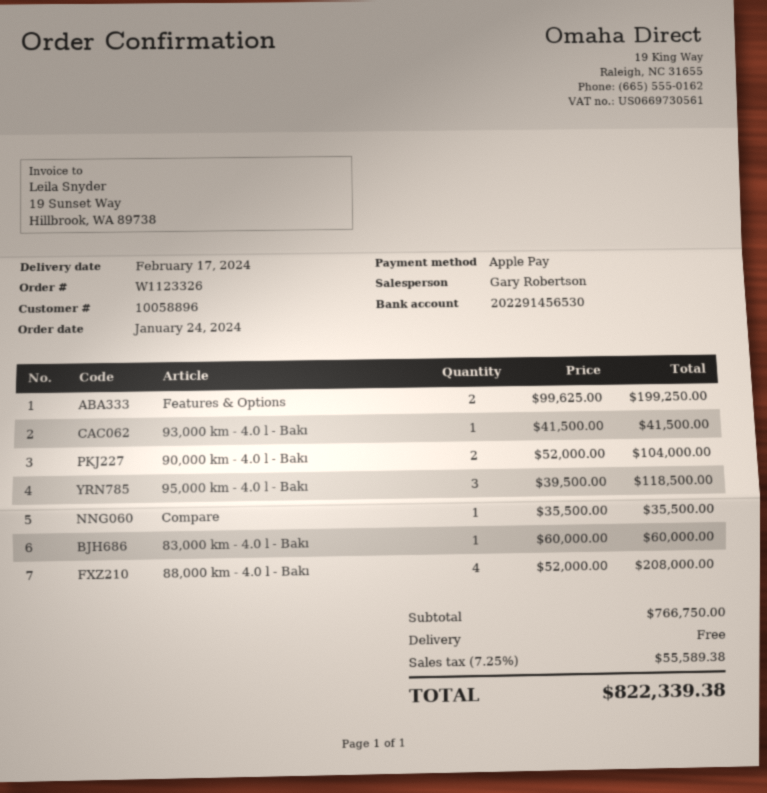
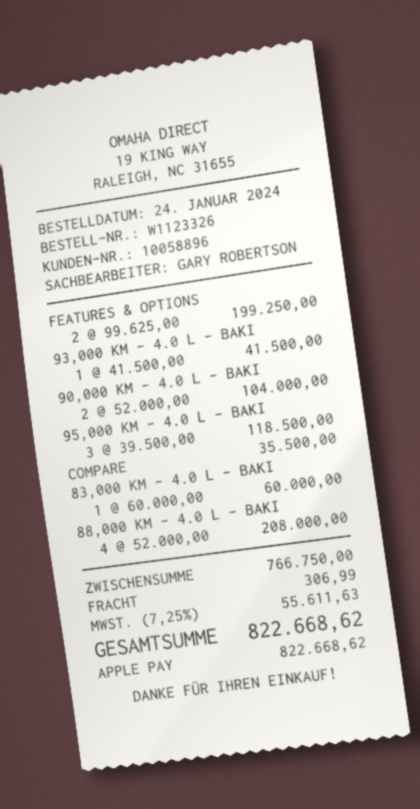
shipping: 0.00 -> 306.99
tax: 7.25% = 55589.38 -> 7.25% = 55611.63
total: 822339.38 -> 822668.62

